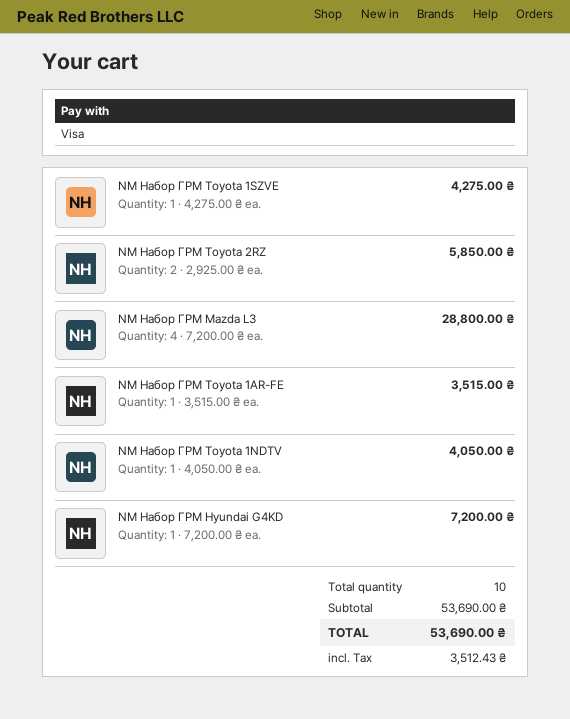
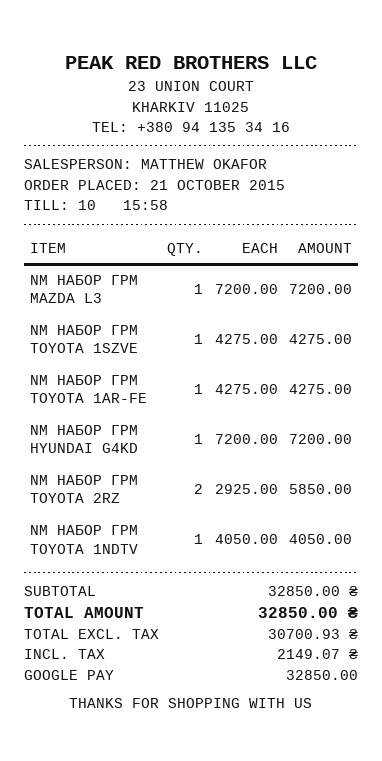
payment method: Visa -> Google Pay
NM Набор ГРМ Mazda L3: 4 x 7200.00 = 28800.00 -> 1 x 7200.00 = 7200.00
NM Набор ГРМ Toyota 1AR-FE: 1 x 3515.00 = 3515.00 -> 1 x 4275.00 = 4275.00
subtotal: 53690.00 -> 32850.00
tax: 3512.43 -> 2149.07
total: 53690.00 -> 32850.00

